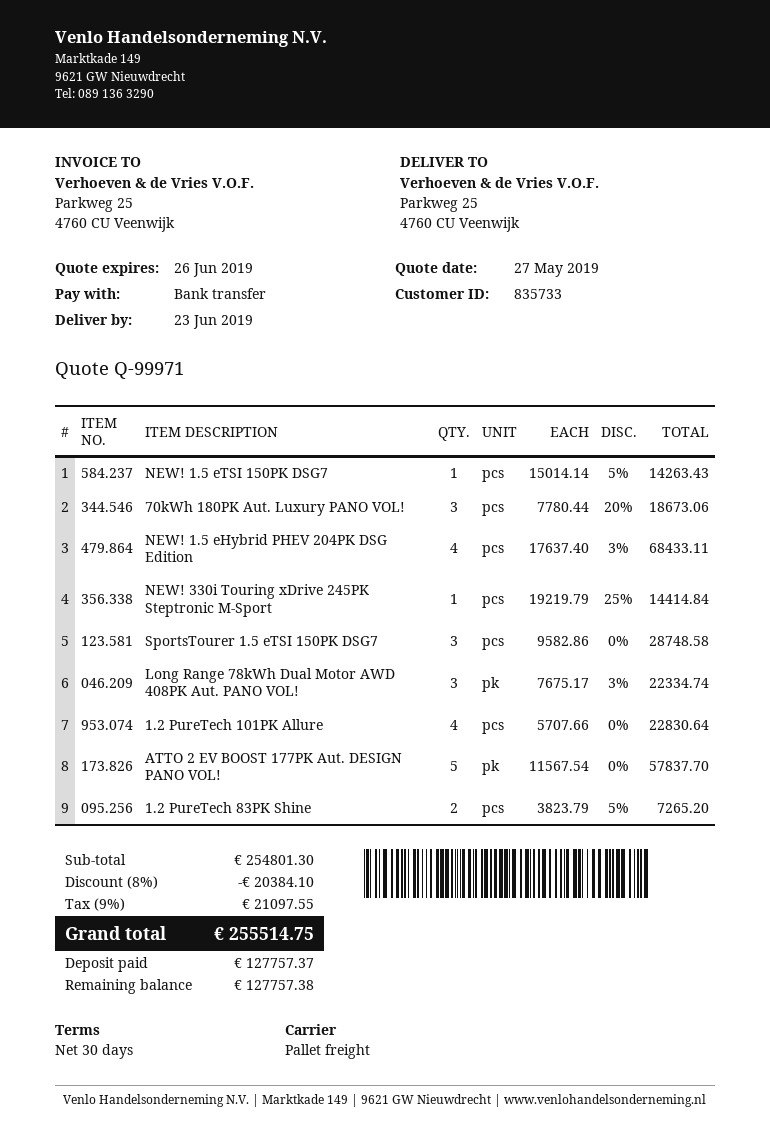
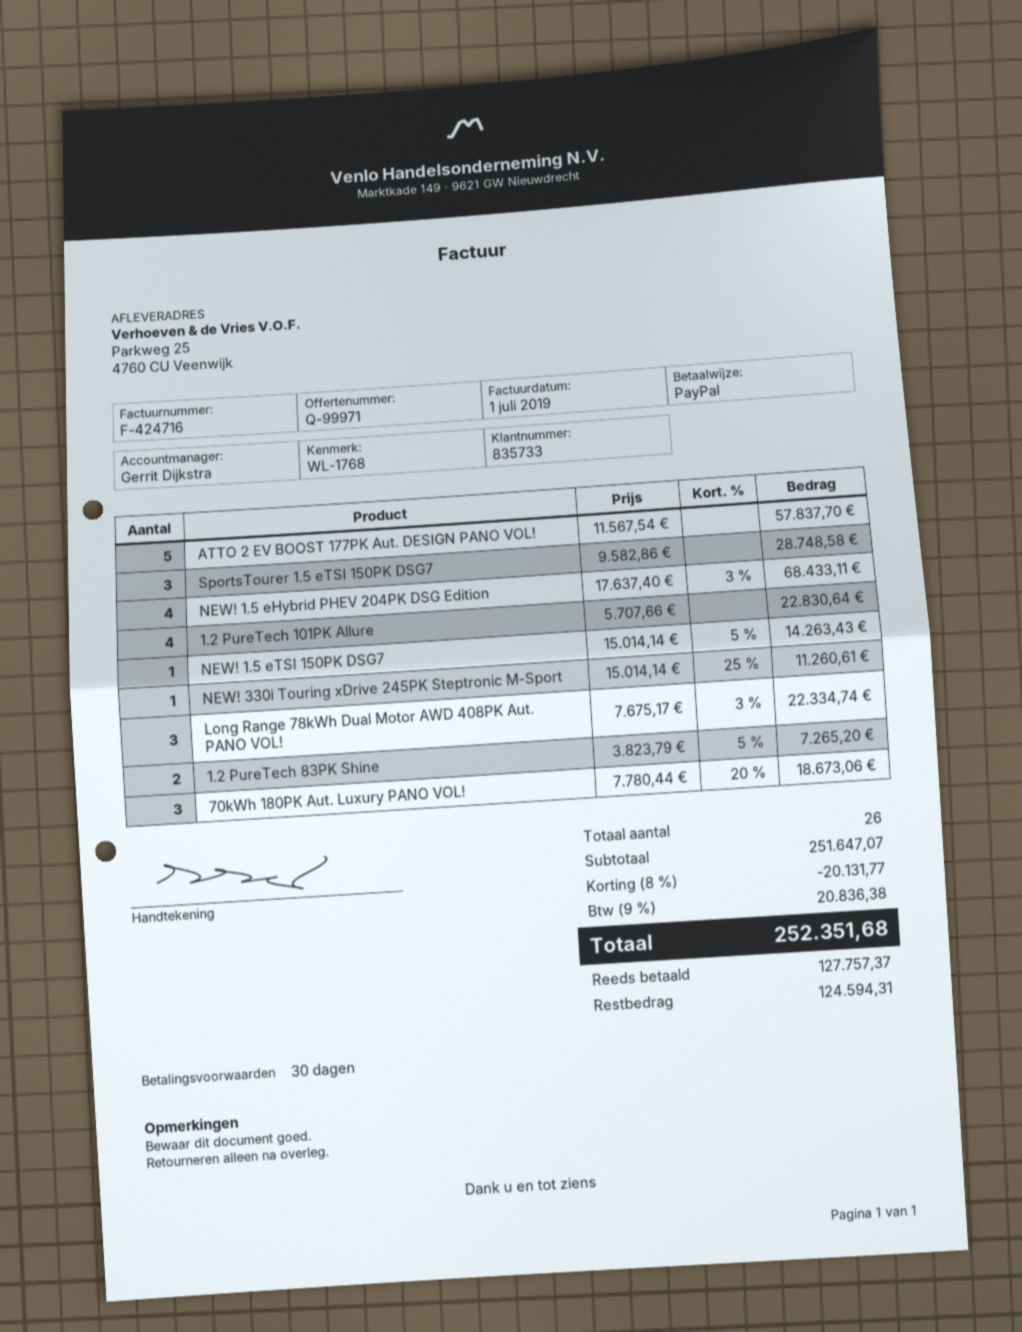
payment method: bank transfer -> PayPal
NEW! 330i Touring xDrive 245PK Steptronic M-Sport: 1 x 19219.79 - 25% = 14414.84 -> 1 x 15014.14 - 25% = 11260.61
subtotal: 254801.30 -> 251647.07
discount: 8% = 20384.10 -> 8% = 20131.77
tax: 9% = 21097.55 -> 9% = 20836.38
total: 255514.75 -> 252351.68
balance: 127757.38 -> 124594.31

